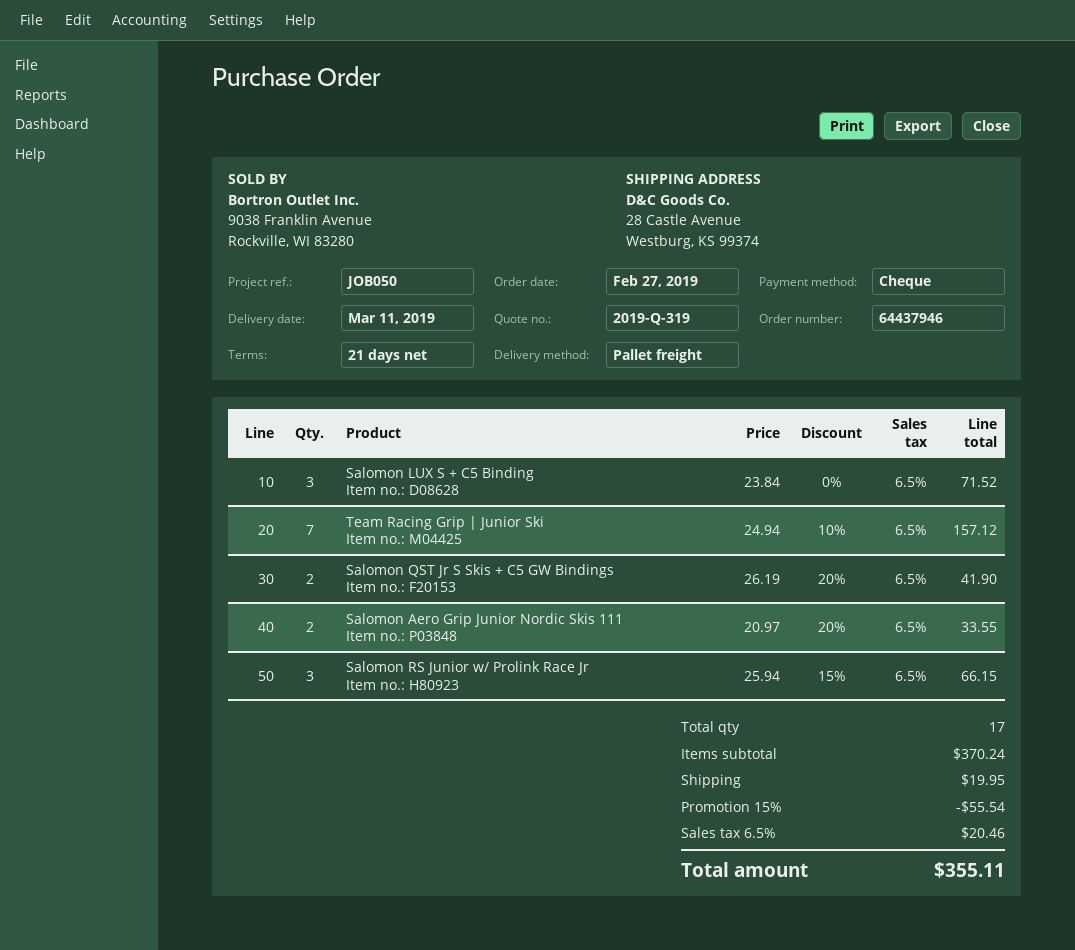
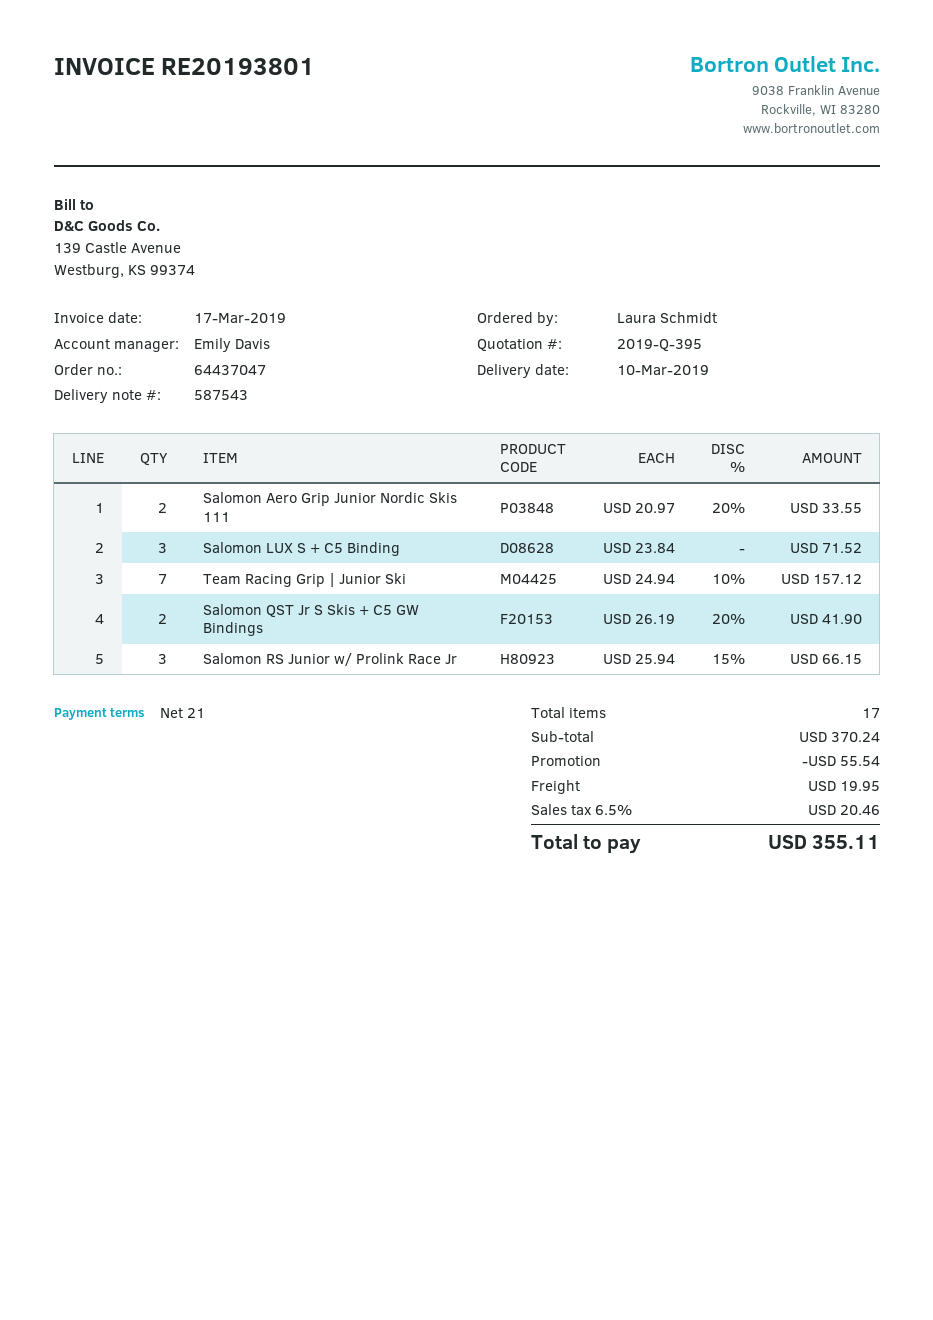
quote number: 2019-Q-319 -> 2019-Q-395
order number: 64437946 -> 64437047
delivery date: 2019-03-11 -> 2019-03-10

